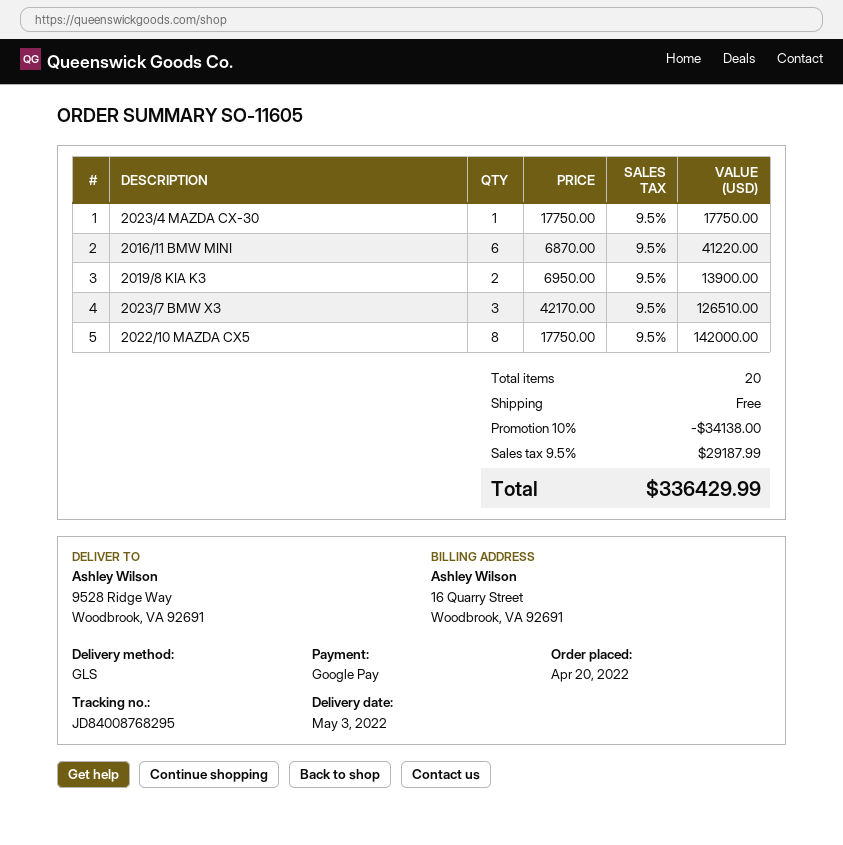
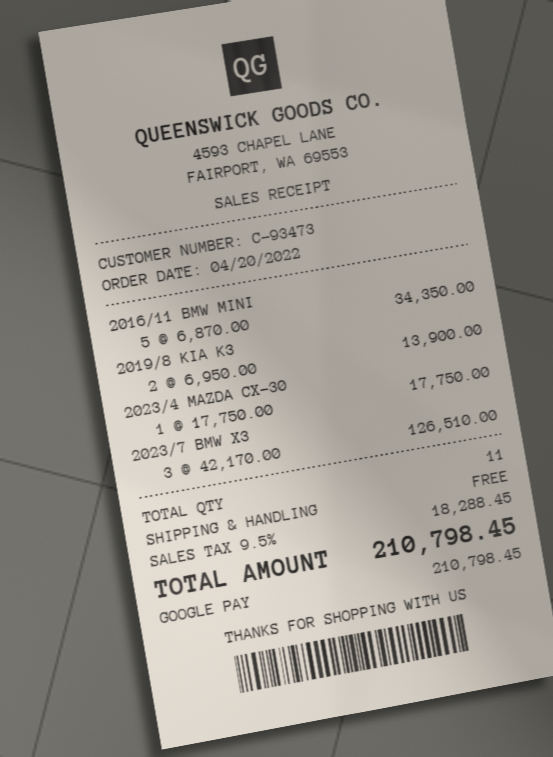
2016/11 BMW MINI: 6 x 6870.00 = 41220.00 -> 5 x 6870.00 = 34350.00
2022/10 MAZDA CX5: 8 x 17750.00 = 142000.00 -> none
total quantity: 20 -> 11
discount: 10% = 34138.00 -> none
tax: 9.5% = 29187.99 -> 9.5% = 18288.45
total: 336429.99 -> 210798.45

